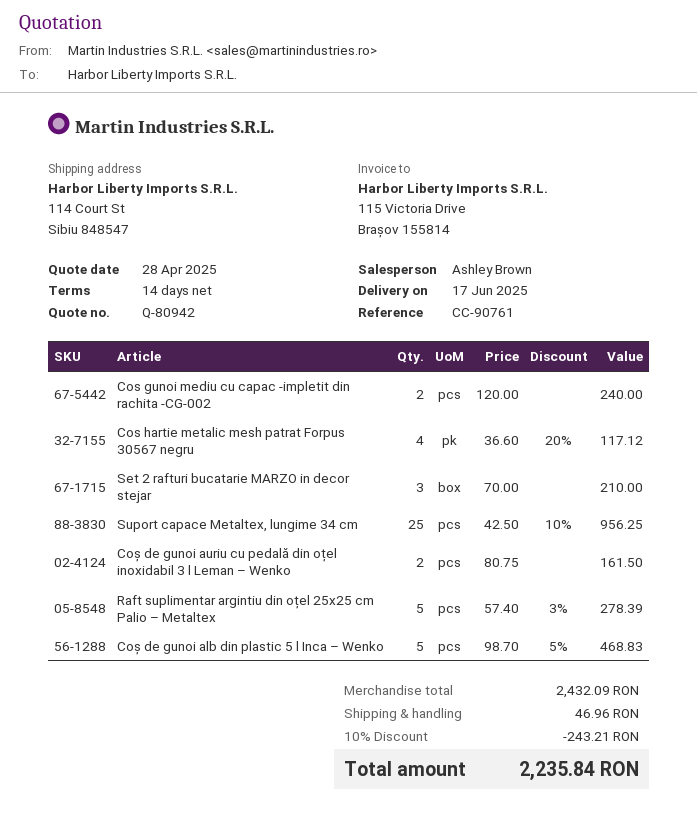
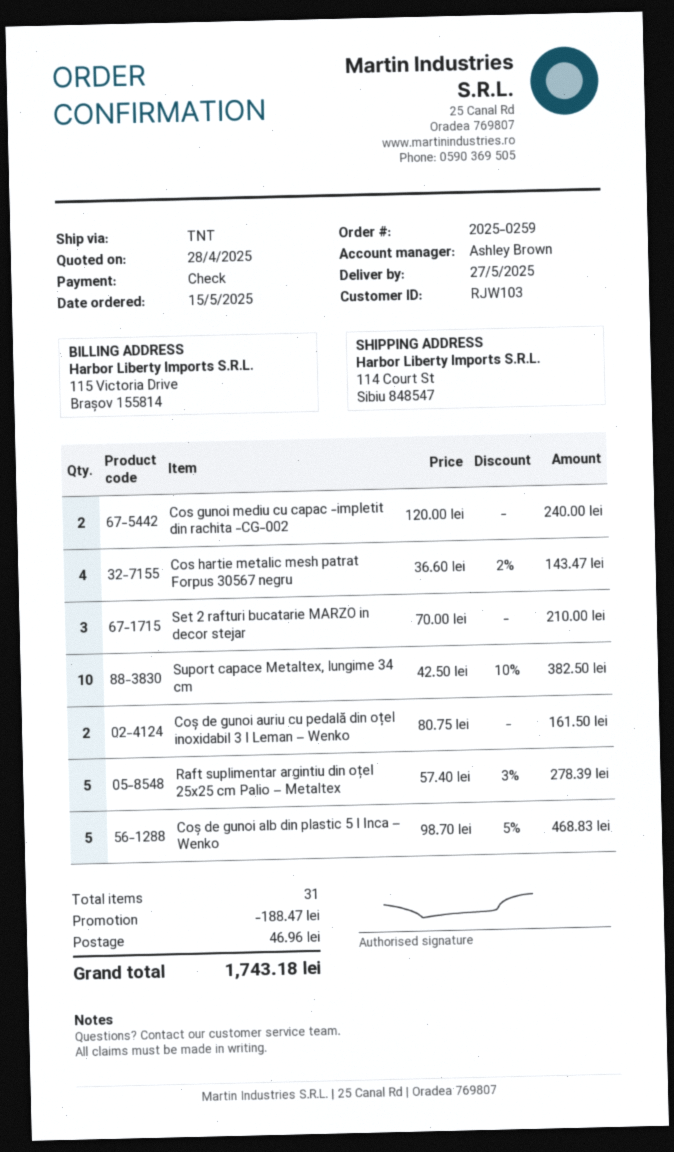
delivery date: 2025-06-17 -> 2025-05-27
Cos hartie metalic mesh patrat Forpus 30567 negru: 4 x 36.60 - 20% = 117.12 -> 4 x 36.60 - 2% = 143.47
Suport capace Metaltex, lungime 34 cm: 25 x 42.50 - 10% = 956.25 -> 10 x 42.50 - 10% = 382.50
discount: 243.21 -> 188.47
total: 2235.84 -> 1743.18

